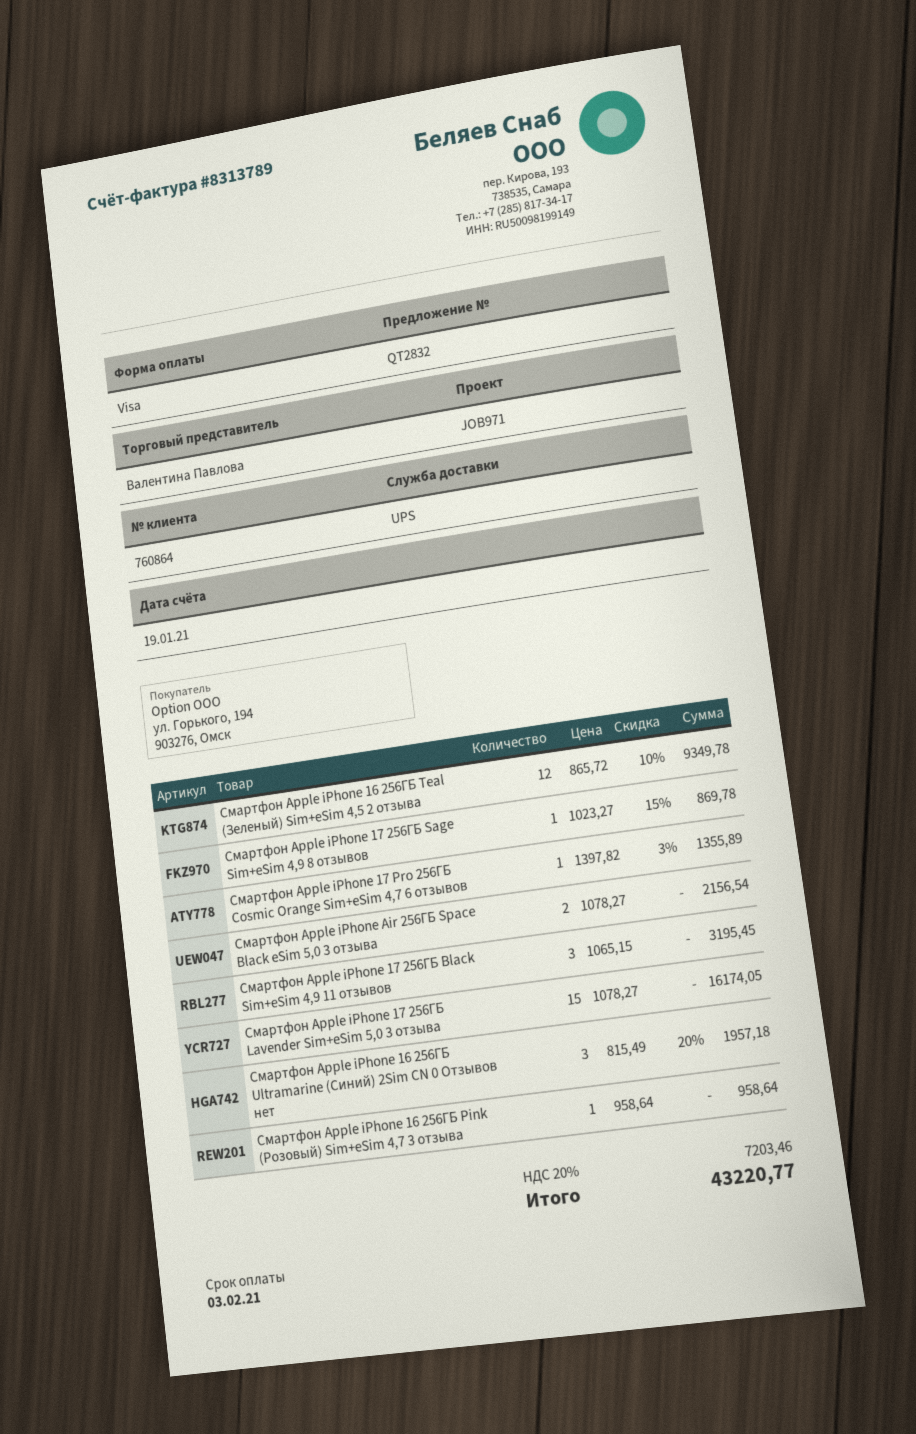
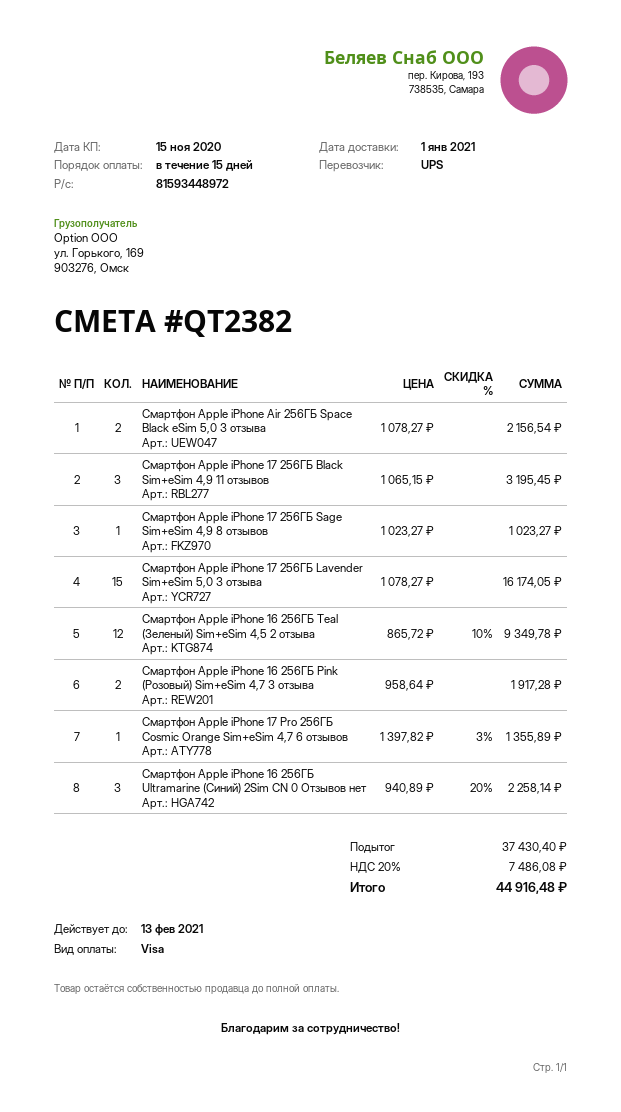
quote number: QT2832 -> QT2382
Смартфон Apple iPhone 17 256ГБ Sage Sim+eSim 4,9 8 отзывов: 1 x 1023.27 - 15% = 869.78 -> 1 x 1023.27 = 1023.27
Смартфон Apple iPhone 16 256ГБ Ultramarine (Синий) 2Sim CN 0 Отзывов нет: 3 x 815.49 - 20% = 1957.18 -> 3 x 940.89 - 20% = 2258.14
Смартфон Apple iPhone 16 256ГБ Pink (Розовый) Sim+eSim 4,7 3 отзыва: 1 x 958.64 = 958.64 -> 2 x 958.64 = 1917.28
tax: 20% = 7203.46 -> 20% = 7486.08
total: 43220.77 -> 44916.48

